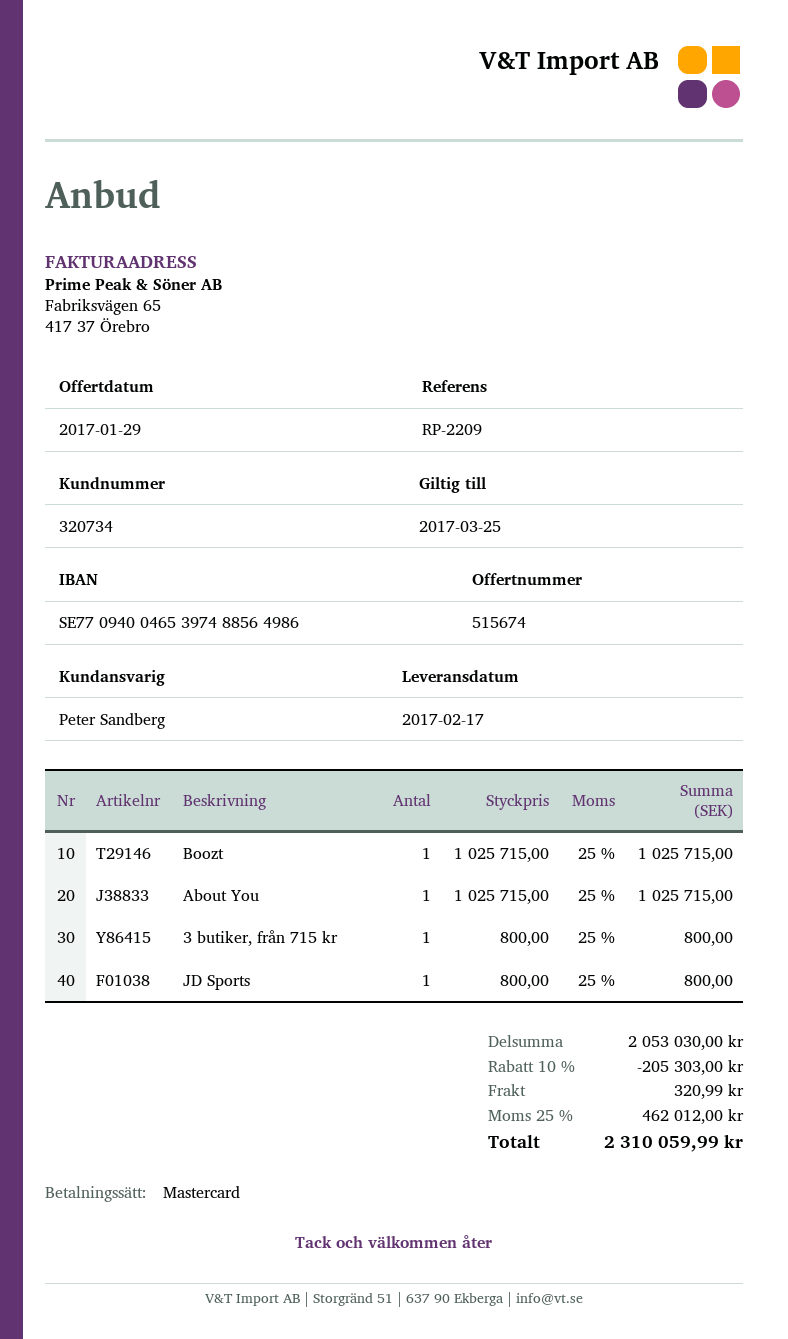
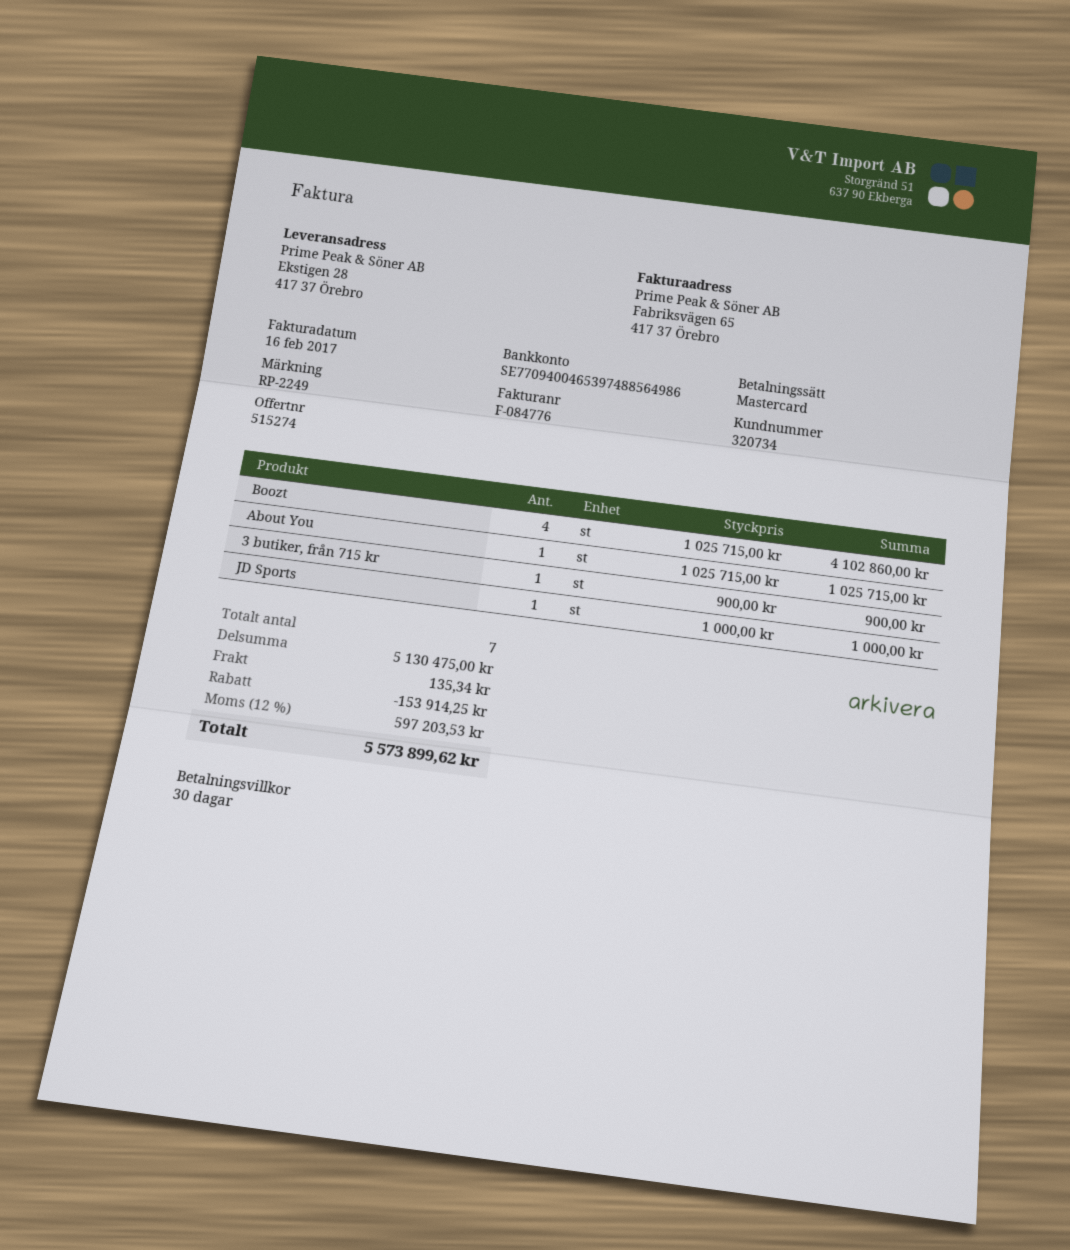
quote number: 515674 -> 515274
reference: RP-2209 -> RP-2249
Boozt: 1 x 1025715.00 = 1025715.00 -> 4 x 1025715.00 = 4102860.00
3 butiker, från 715 kr: 1 x 800.00 = 800.00 -> 1 x 900.00 = 900.00
JD Sports: 1 x 800.00 = 800.00 -> 1 x 1000.00 = 1000.00
subtotal: 2053030.00 -> 5130475.00
discount: 205303.00 -> 153914.25
shipping: 320.99 -> 135.34
tax: 25% = 462012.00 -> 12% = 597203.53
total: 2310059.99 -> 5573899.62

